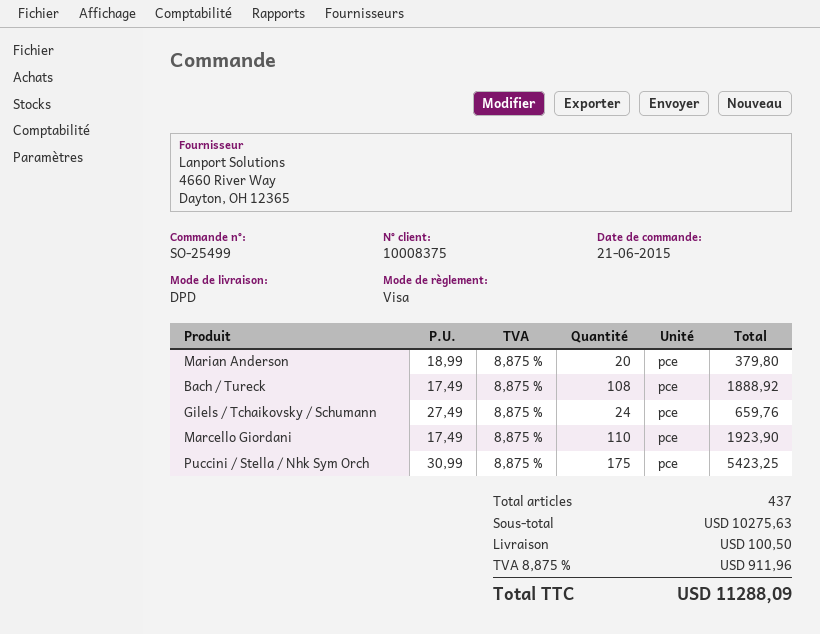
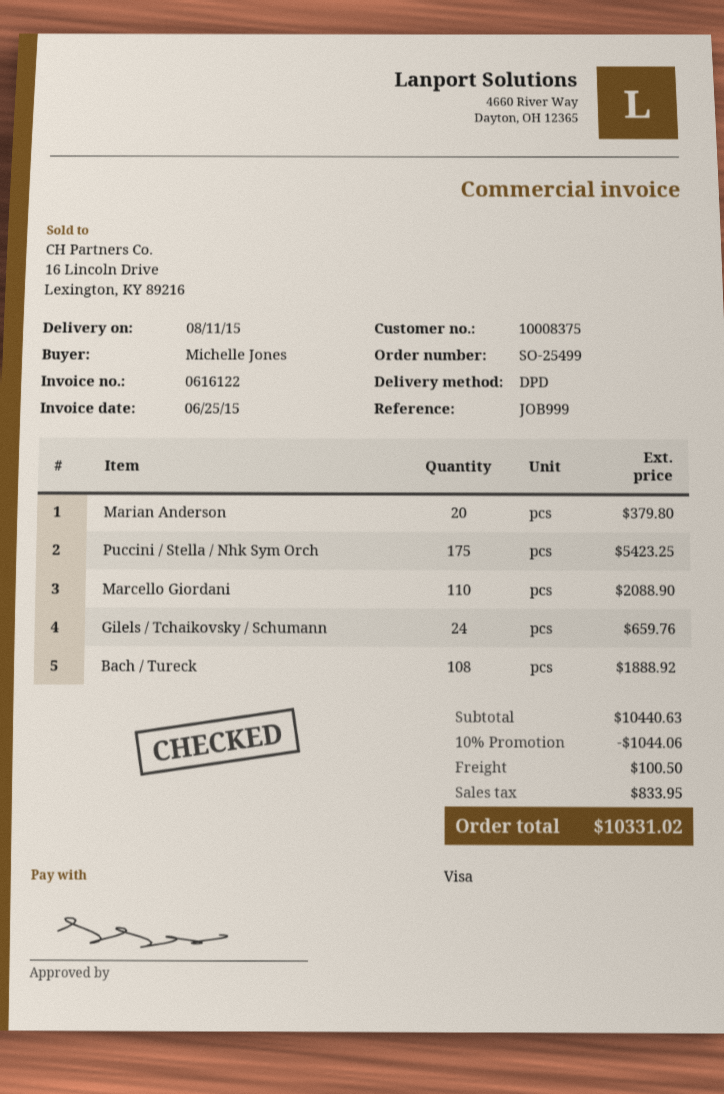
Marcello Giordani: 110 for 1923.90 -> 110 for 2088.90
subtotal: 10275.63 -> 10440.63
discount: none -> 10% = 1044.06
tax: 911.96 -> 833.95
total: 11288.09 -> 10331.02

